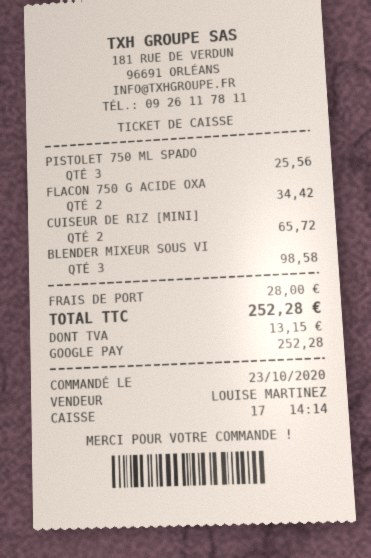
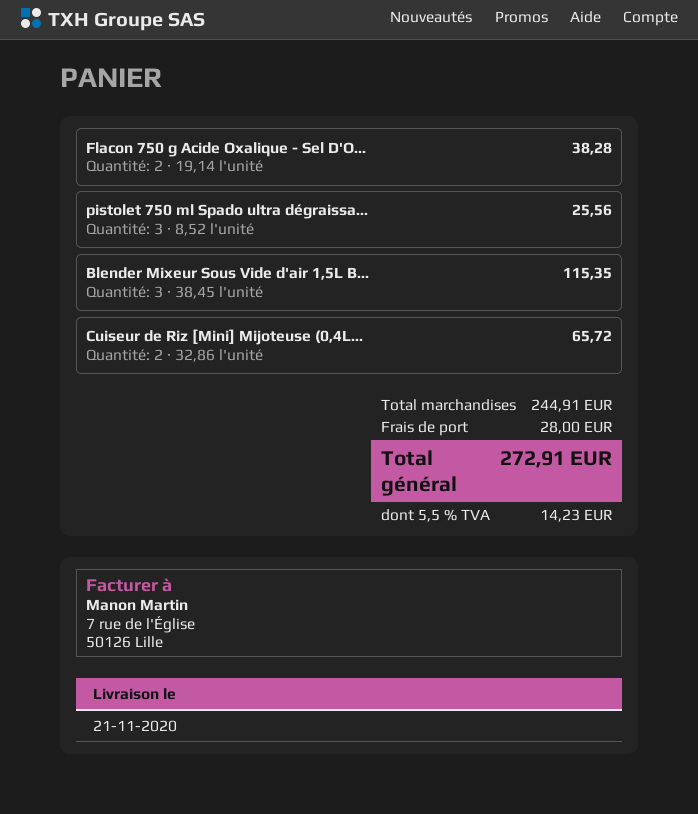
FLACON 750 G ACIDE OXA: 2 for 34.42 -> 2 for 38.28
BLENDER MIXEUR SOUS VI: 3 for 98.58 -> 3 for 115.35
tax: 13.15 -> 14.23
total: 252.28 -> 272.91

